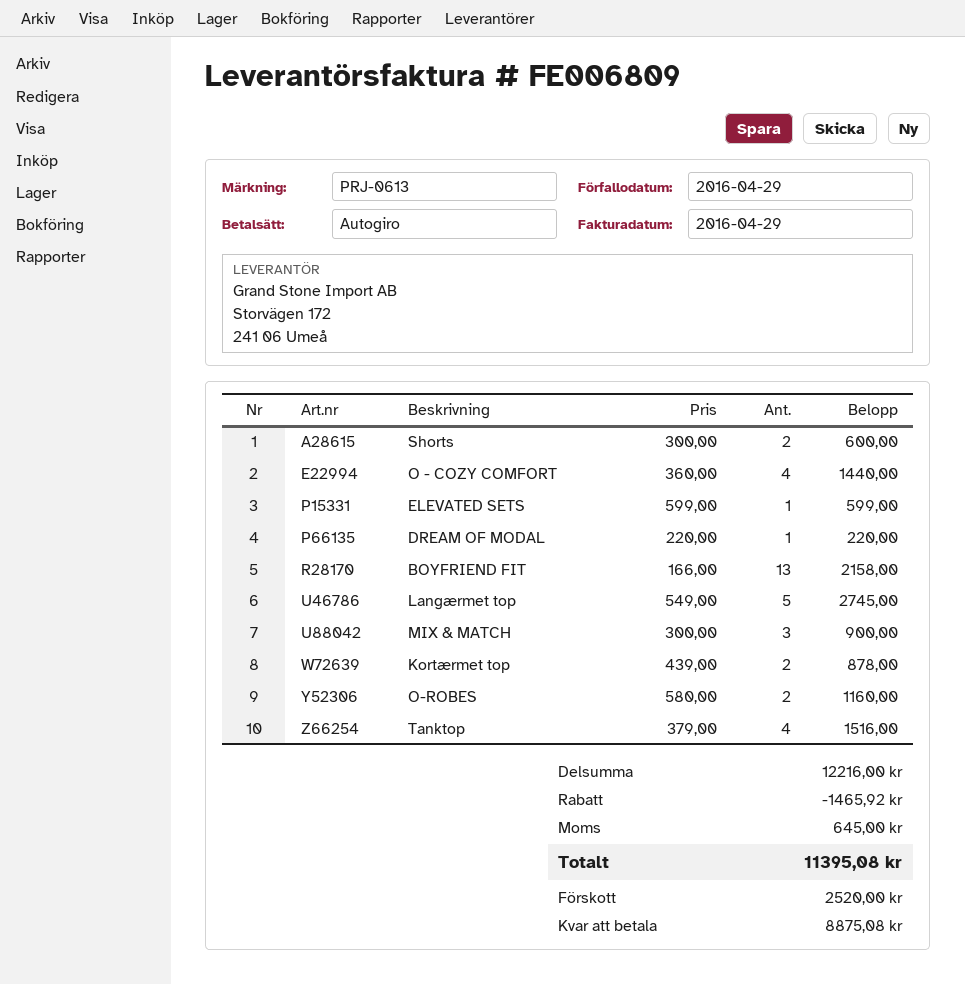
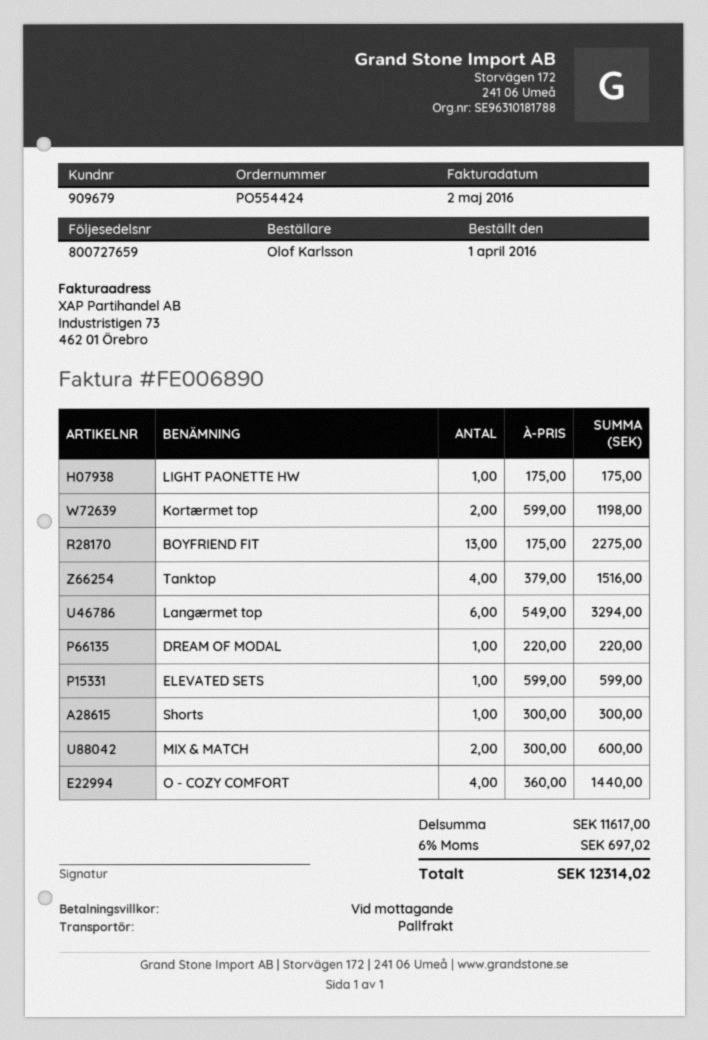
invoice number: FE006809 -> FE006890
invoice date: 2016-04-29 -> 2016-05-02
Shorts: 2 x 300.00 = 600.00 -> 1 x 300.00 = 300.00
BOYFRIEND FIT: 13 x 166.00 = 2158.00 -> 13 x 175.00 = 2275.00
Langærmet top: 5 x 549.00 = 2745.00 -> 6 x 549.00 = 3294.00
MIX & MATCH: 3 x 300.00 = 900.00 -> 2 x 300.00 = 600.00
Kortærmet top: 2 x 439.00 = 878.00 -> 2 x 599.00 = 1198.00
O-ROBES: 2 x 580.00 = 1160.00 -> none
LIGHT PAONETTE HW: none -> 1 x 175.00 = 175.00
subtotal: 12216.00 -> 11617.00
discount: 1465.92 -> none
tax: 645.00 -> 697.02
total: 11395.08 -> 12314.02

